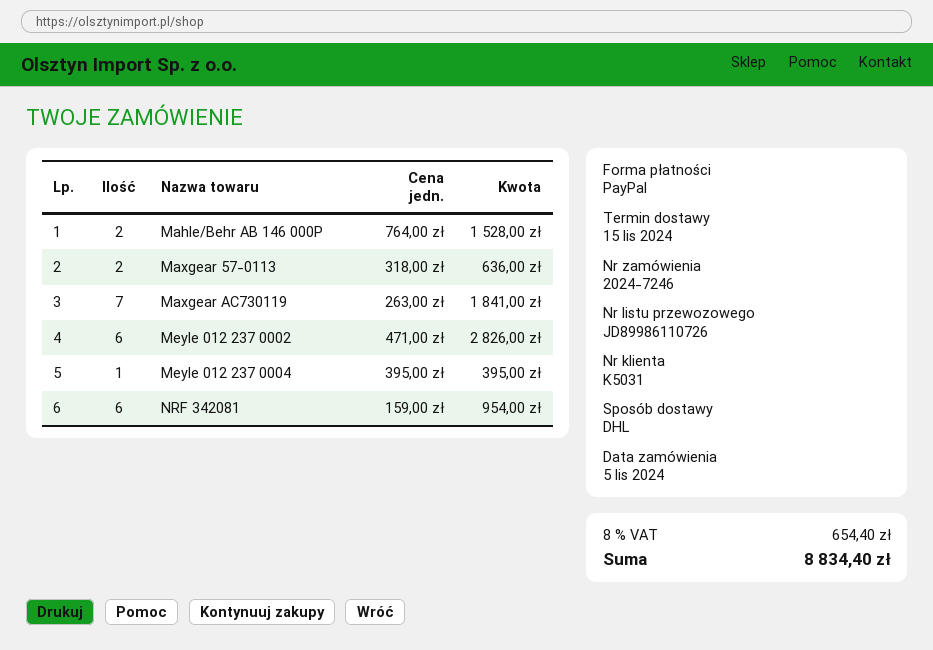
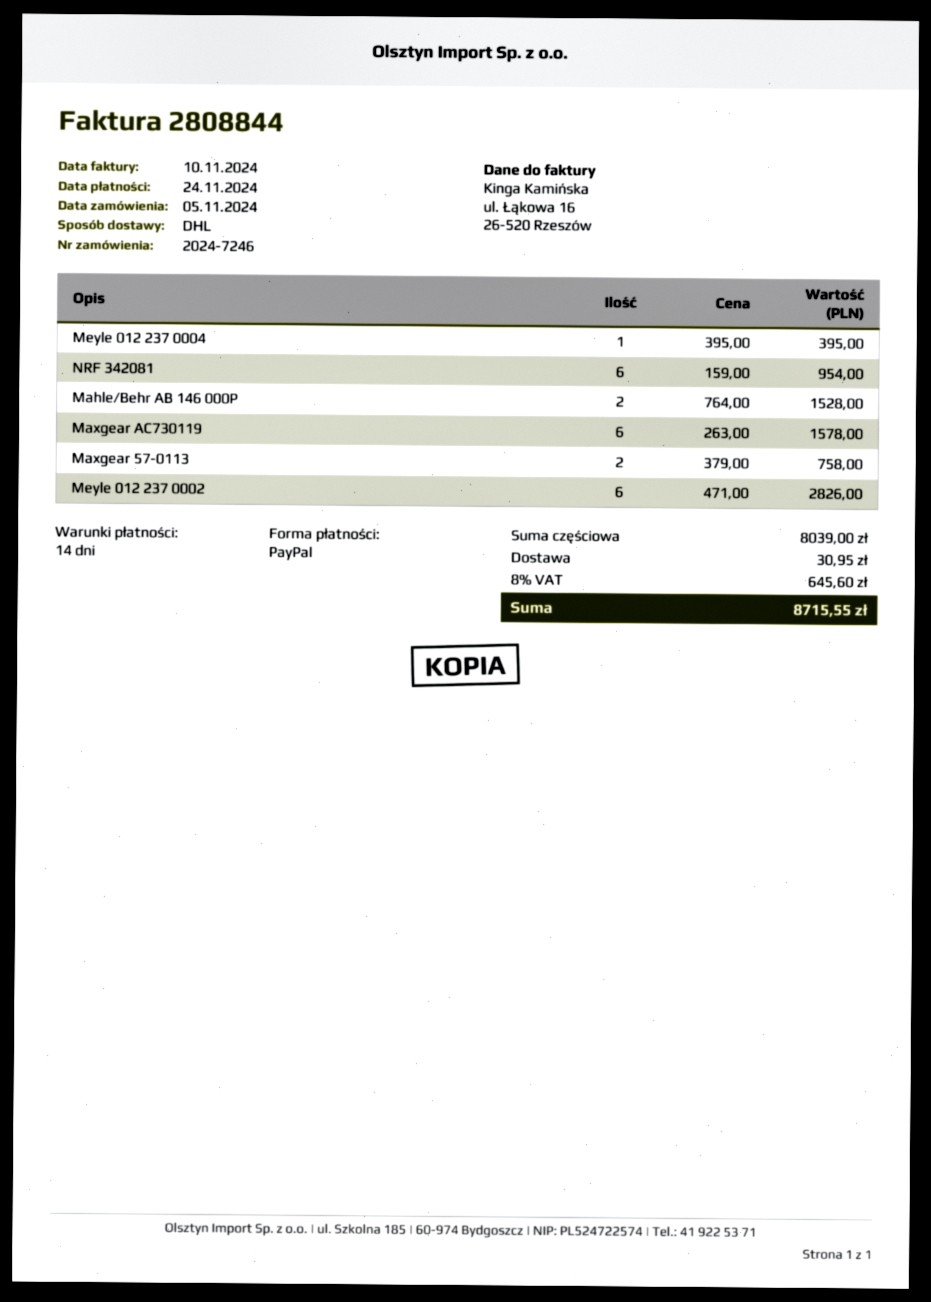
Maxgear 57-0113: 2 x 318.00 = 636.00 -> 2 x 379.00 = 758.00
Maxgear AC730119: 7 x 263.00 = 1841.00 -> 6 x 263.00 = 1578.00
shipping: none -> 30.95
tax: 8% = 654.40 -> 8% = 645.60
total: 8834.40 -> 8715.55

